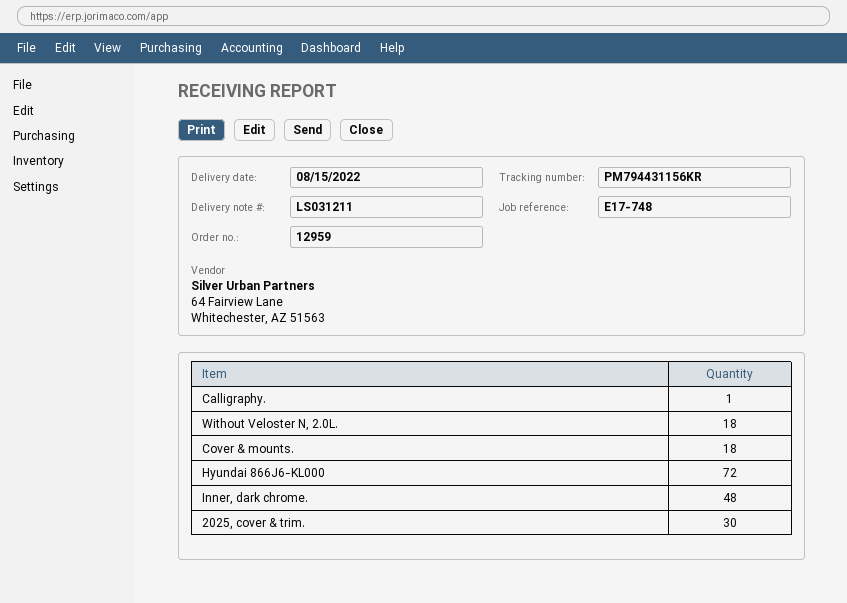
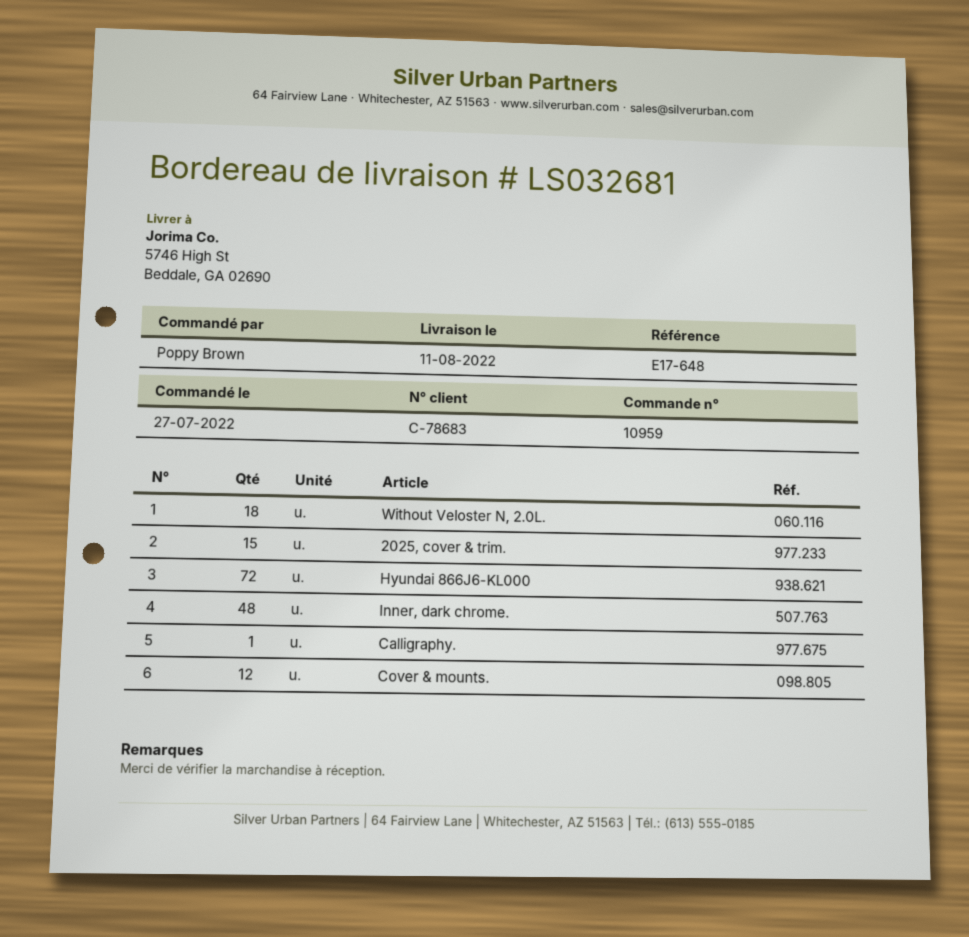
order number: 12959 -> 10959
delivery note number: LS031211 -> LS032681
delivery date: 2022-08-15 -> 2022-08-11
reference: E17-748 -> E17-648
Cover & mounts.: 18 -> 12
2025, cover & trim.: 30 -> 15

